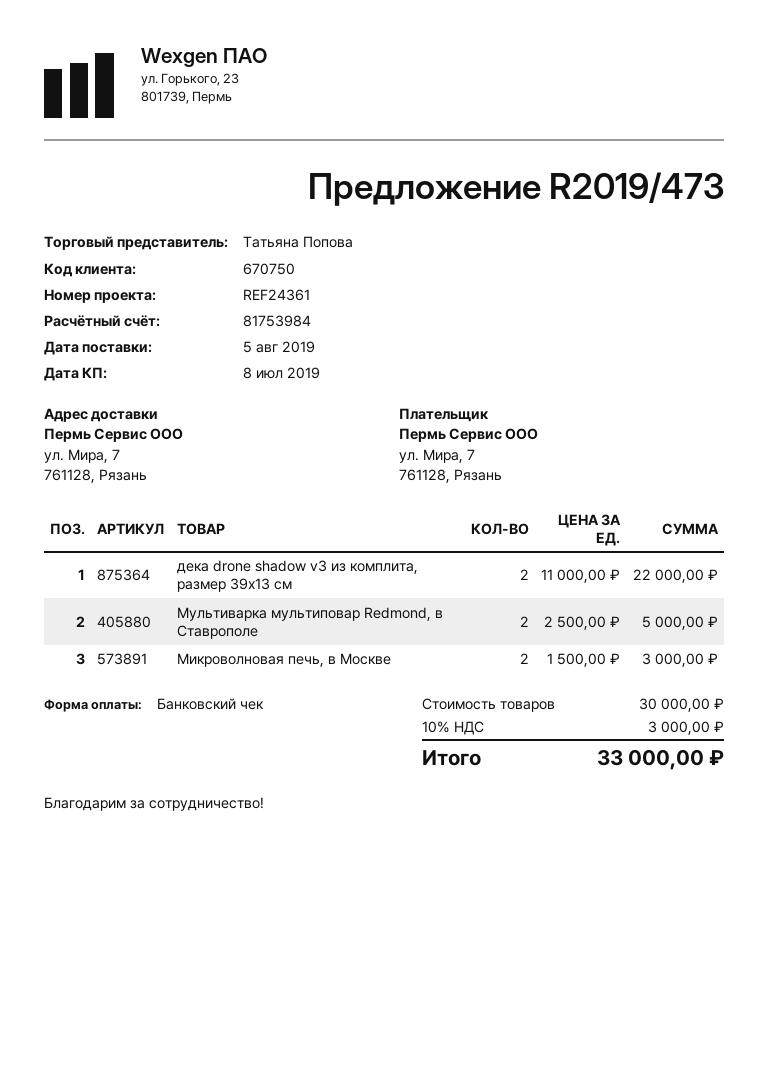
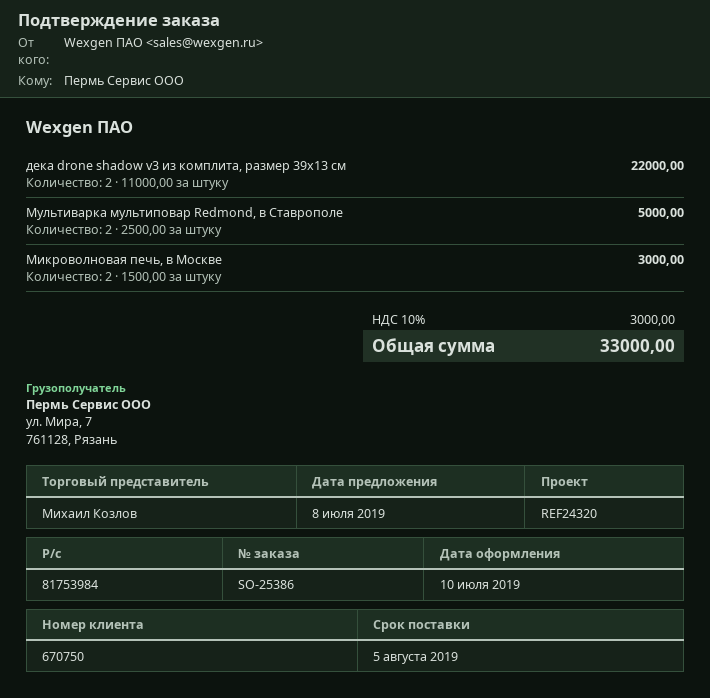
reference: REF24361 -> REF24320
sales rep: Татьяна Попова -> Михаил Козлов

